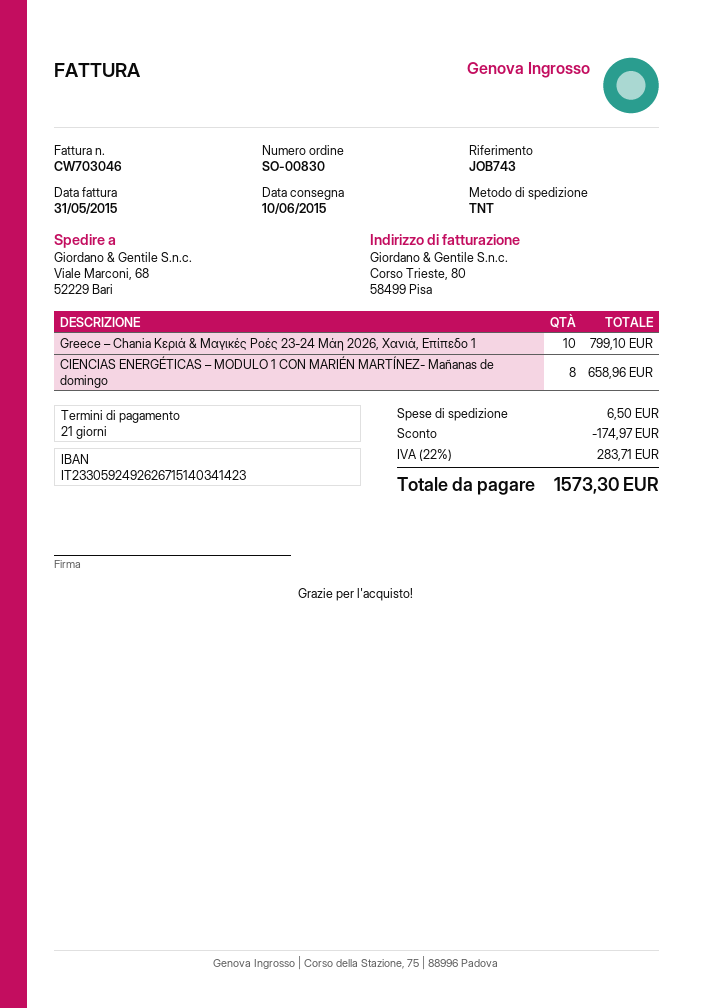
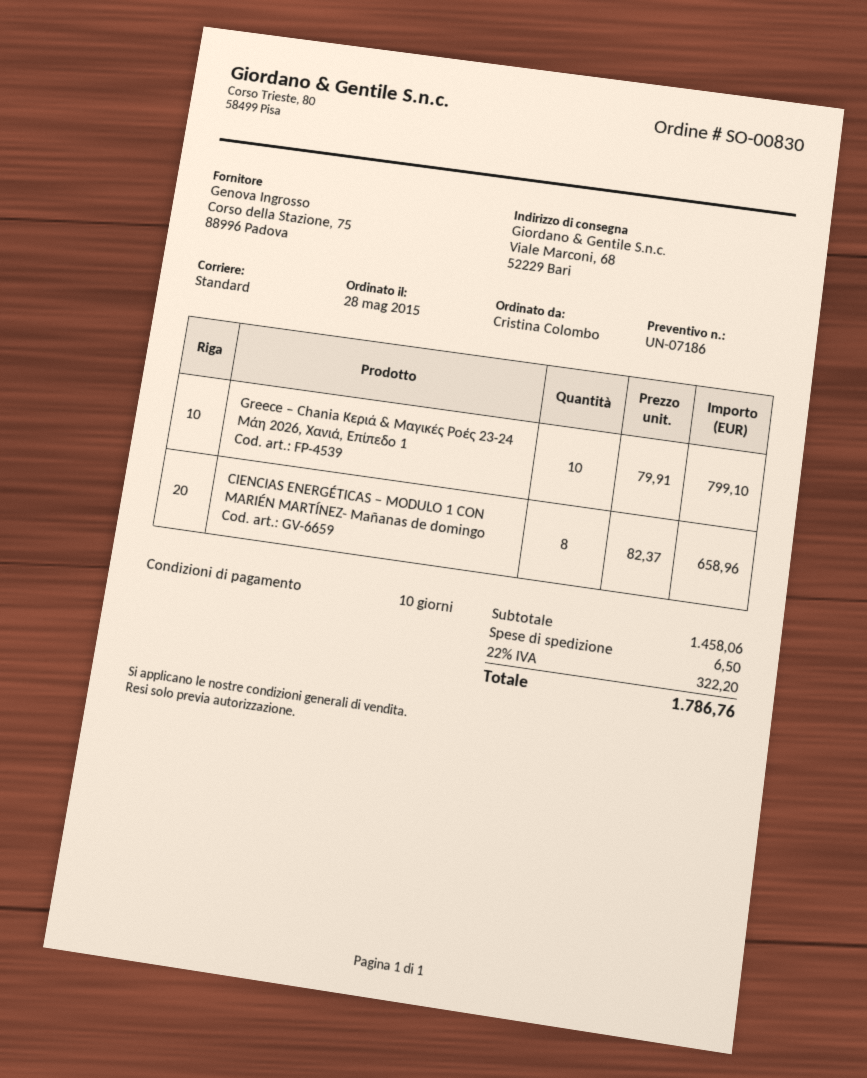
payment terms: 21 days -> 10 days
shipping method: TNT -> standard
discount: 174.97 -> none
tax: 22% = 283.71 -> 22% = 322.20
total: 1573.30 -> 1786.76

